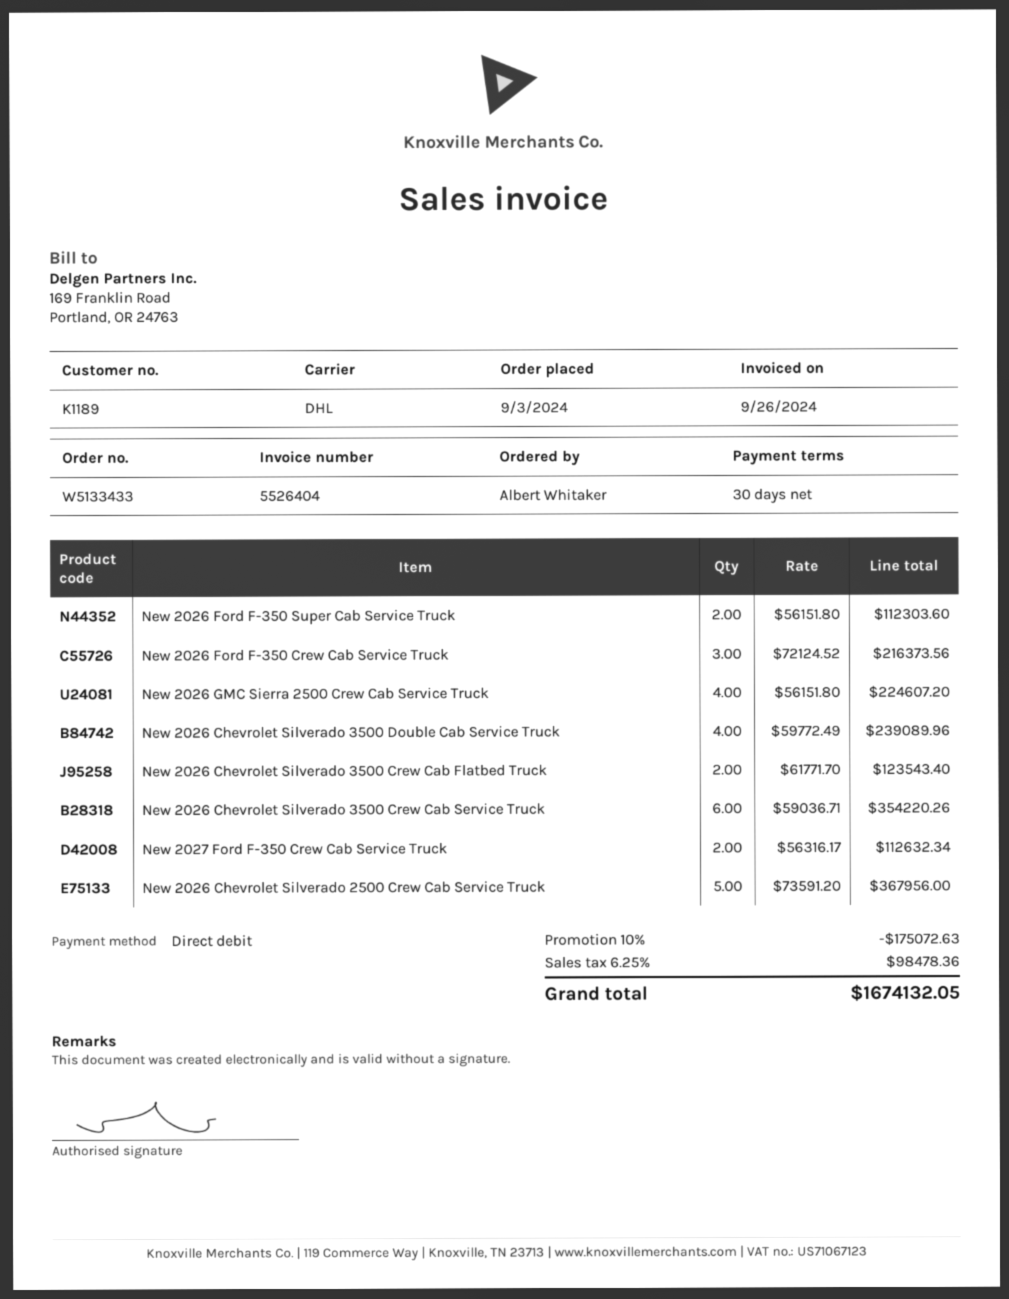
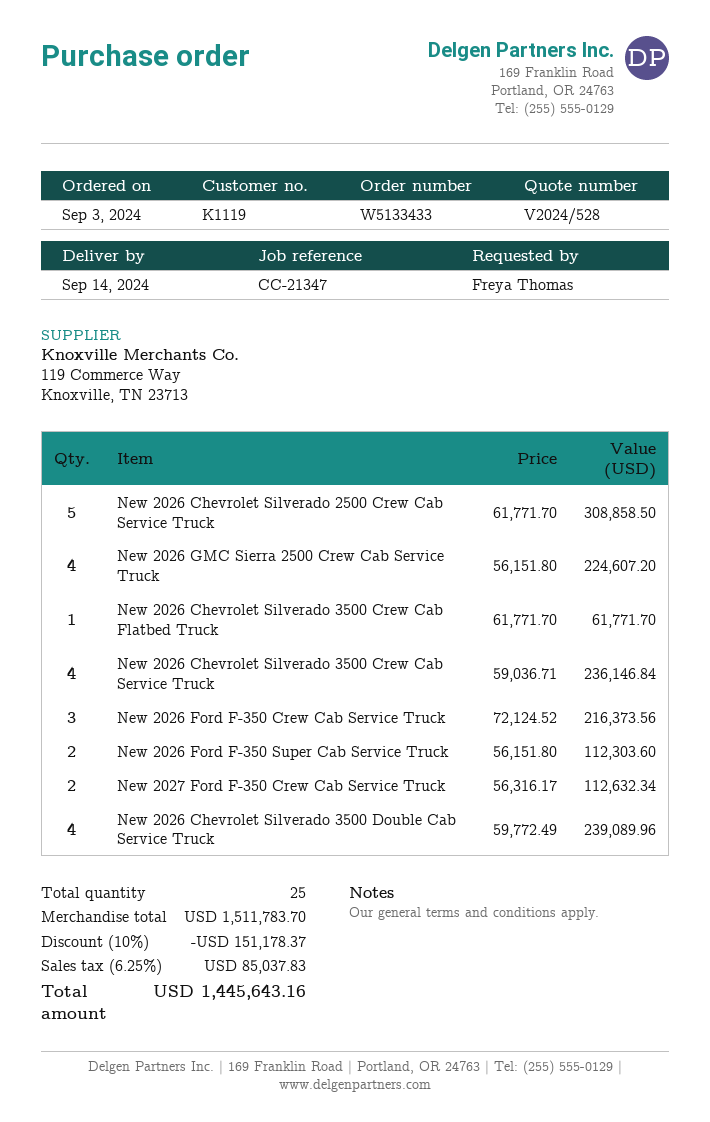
customer number: K1189 -> K1119
ordered by: Albert Whitaker -> Freya Thomas
New 2026 Chevrolet Silverado 3500 Crew Cab Flatbed Truck: 2 x 61771.70 = 123543.40 -> 1 x 61771.70 = 61771.70
New 2026 Chevrolet Silverado 3500 Crew Cab Service Truck: 6 x 59036.71 = 354220.26 -> 4 x 59036.71 = 236146.84
New 2026 Chevrolet Silverado 2500 Crew Cab Service Truck: 5 x 73591.20 = 367956.00 -> 5 x 61771.70 = 308858.50
discount: 10% = 175072.63 -> 10% = 151178.37
tax: 6.25% = 98478.36 -> 6.25% = 85037.83
total: 1674132.05 -> 1445643.16

